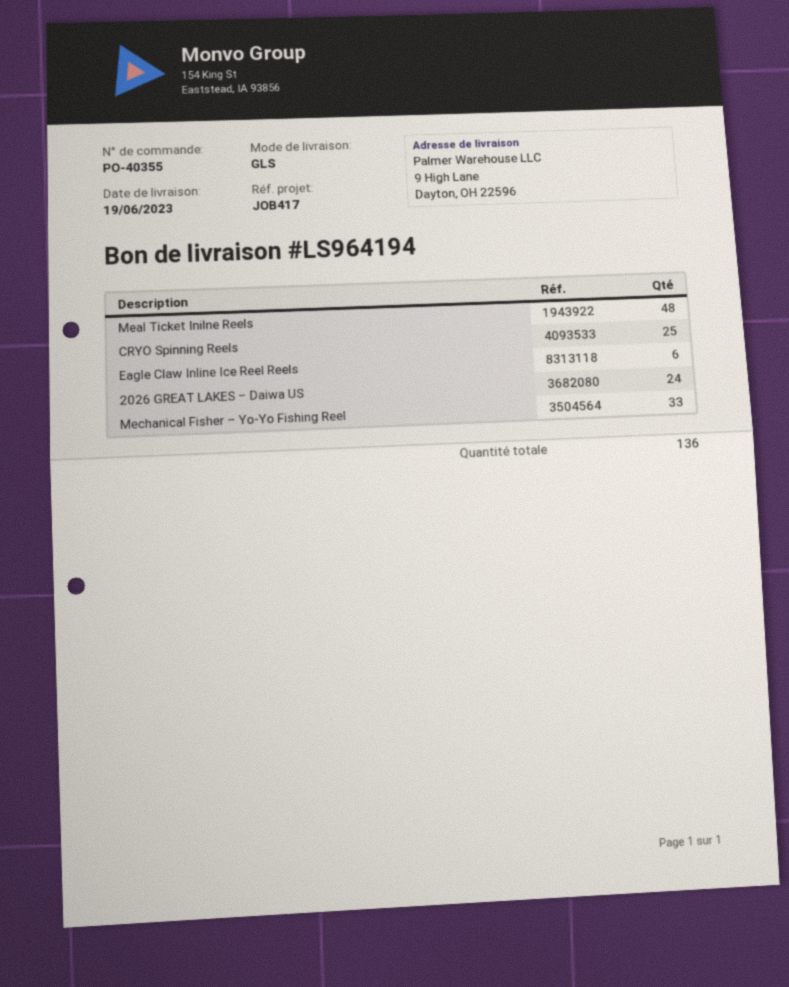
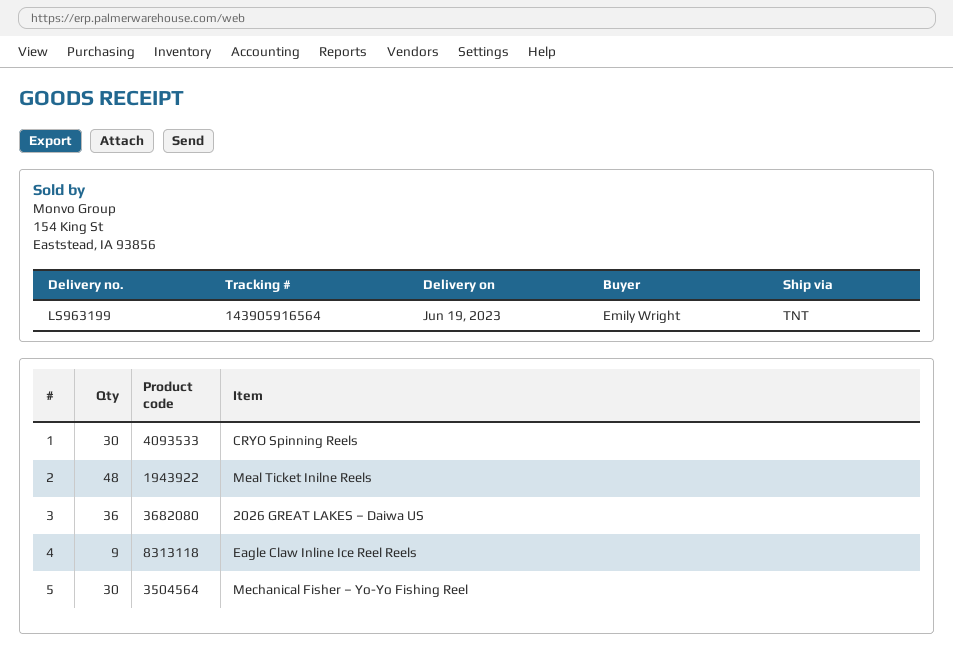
delivery note number: LS964194 -> LS963199
shipping method: GLS -> TNT
CRYO Spinning Reels: 25 -> 30
Eagle Claw Inline Ice Reel Reels: 6 -> 9
2026 GREAT LAKES – Daiwa US: 24 -> 36
Mechanical Fisher – Yo-Yo Fishing Reel: 33 -> 30

